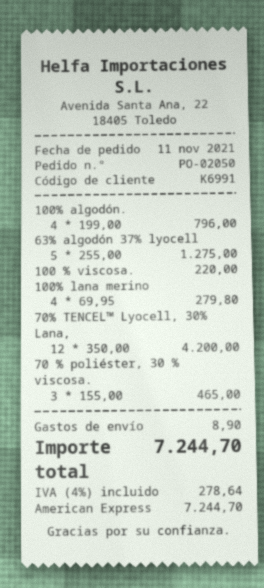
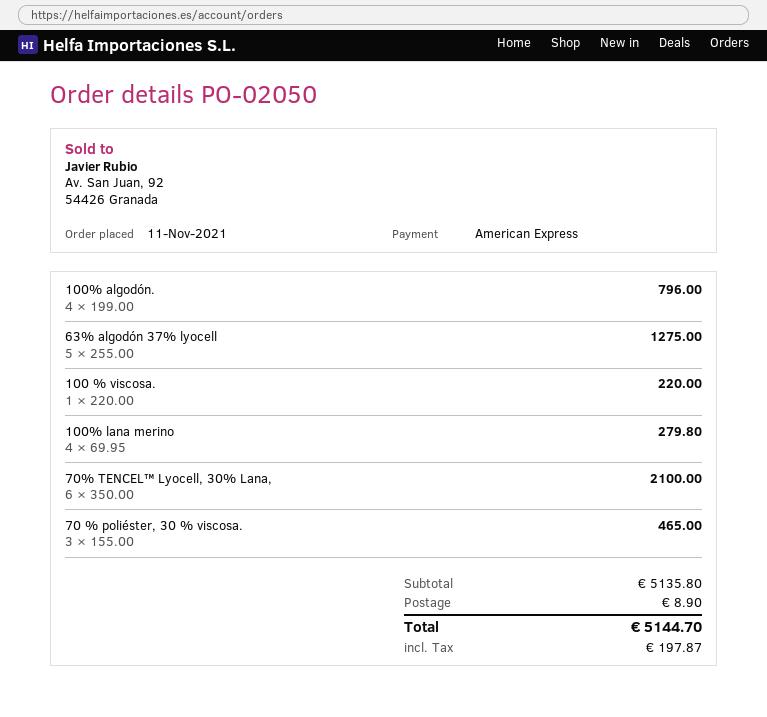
70% TENCEL™ Lyocell, 30% Lana,: 12 x 350.00 = 4200.00 -> 6 x 350.00 = 2100.00
tax: 278.64 -> 197.87
total: 7244.70 -> 5144.70

